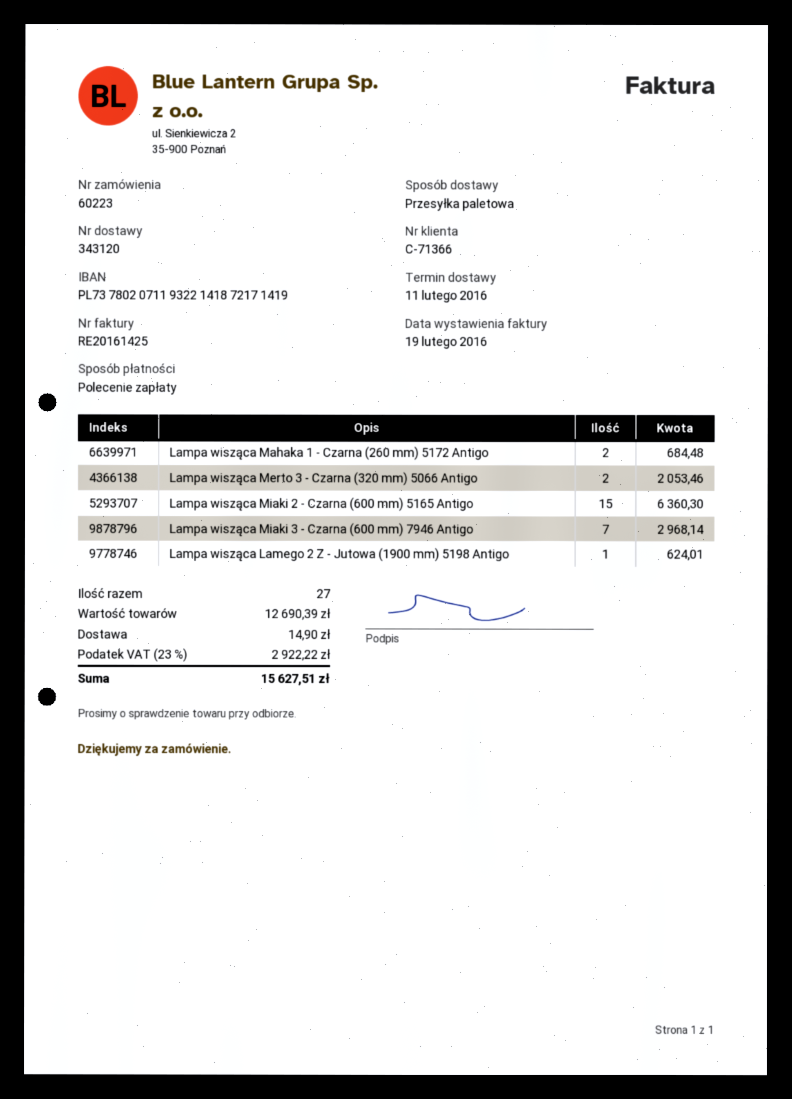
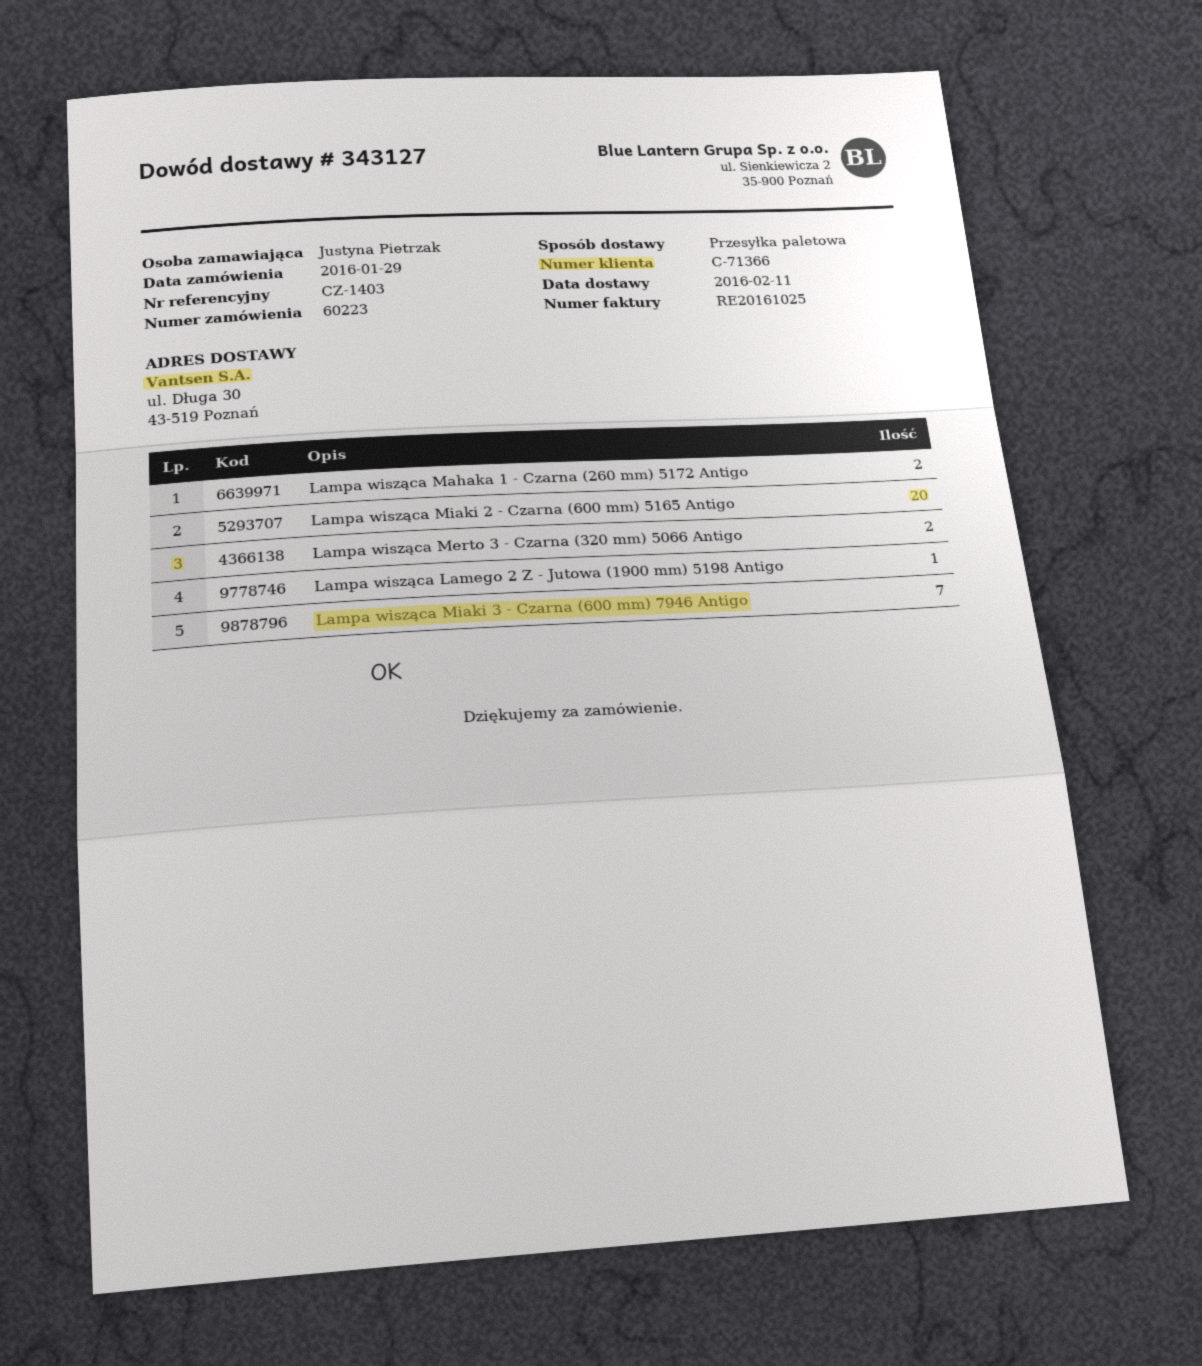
delivery note number: 343120 -> 343127
invoice number: RE20161425 -> RE20161025
Lampa wisząca Miaki 2 - Czarna (600 mm) 5165 Antigo: 15 -> 20

